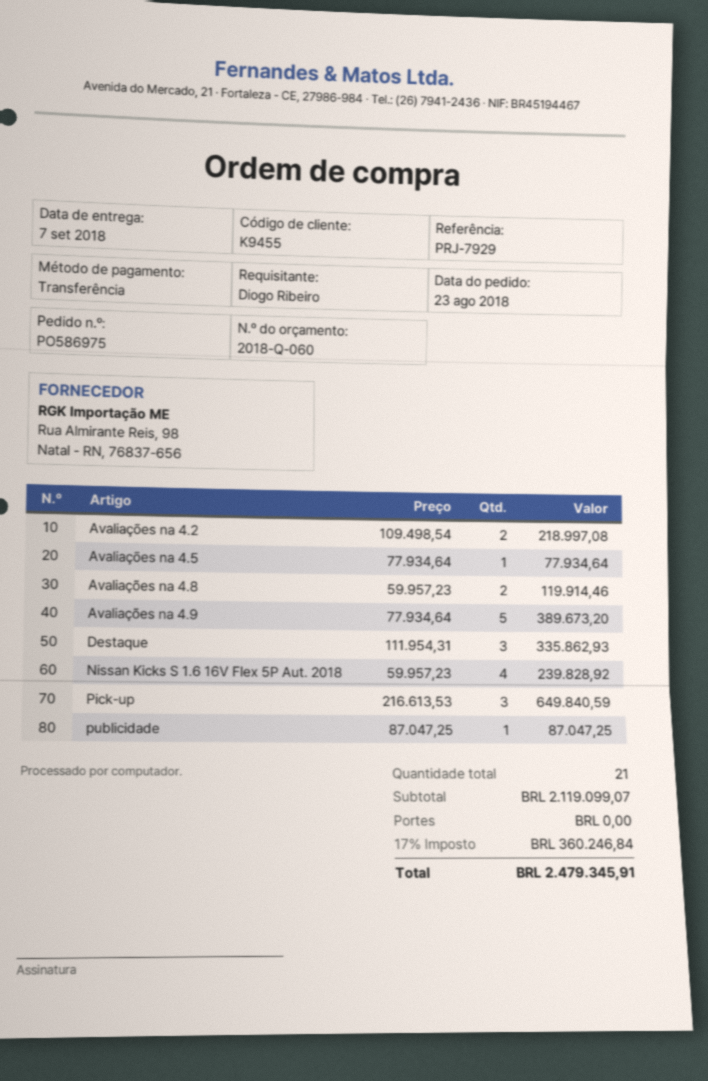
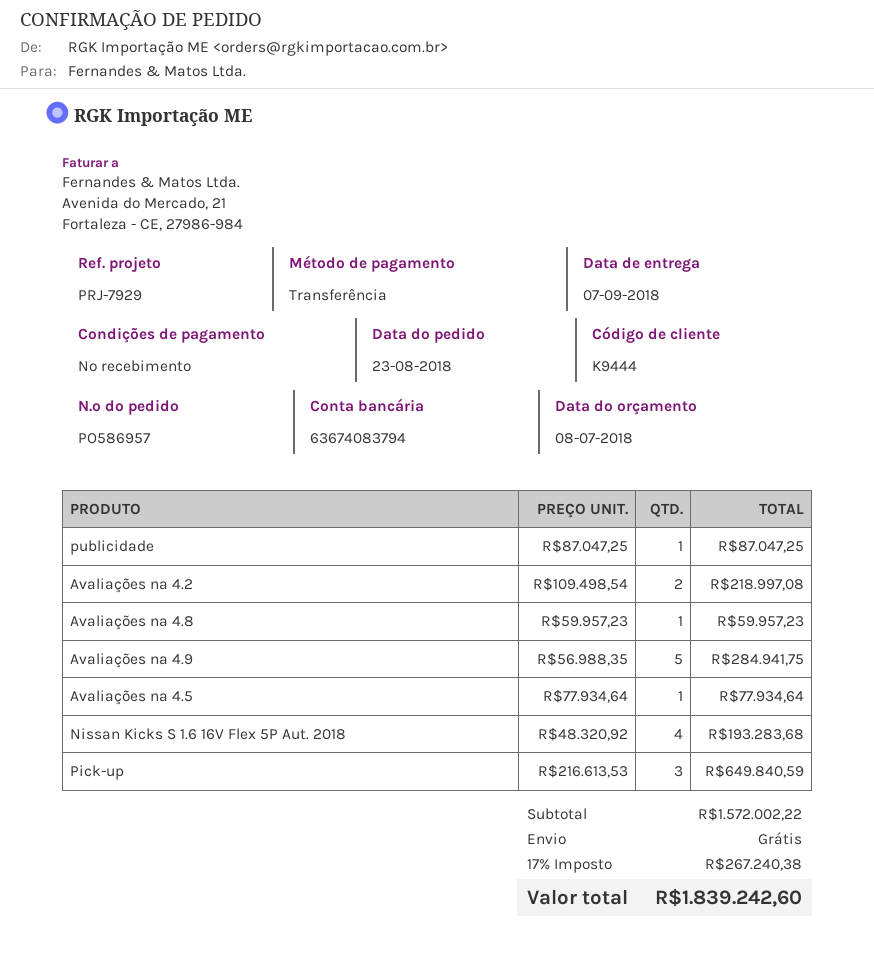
order number: PO586975 -> PO586957
customer number: K9455 -> K9444
Avaliações na 4.8: 2 x 59957.23 = 119914.46 -> 1 x 59957.23 = 59957.23
Avaliações na 4.9: 5 x 77934.64 = 389673.20 -> 5 x 56988.35 = 284941.75
Destaque: 3 x 111954.31 = 335862.93 -> none
Nissan Kicks S 1.6 16V Flex 5P Aut. 2018: 4 x 59957.23 = 239828.92 -> 4 x 48320.92 = 193283.68
subtotal: 2119099.07 -> 1572002.22
tax: 17% = 360246.84 -> 17% = 267240.38
total: 2479345.91 -> 1839242.60

